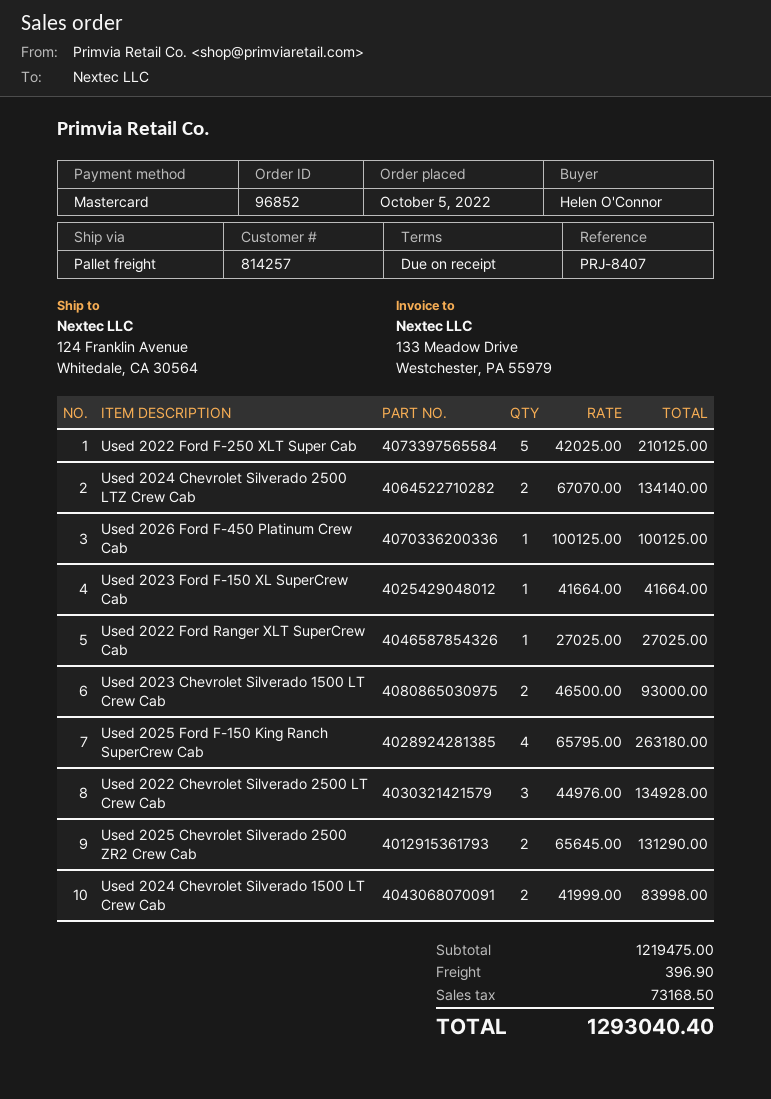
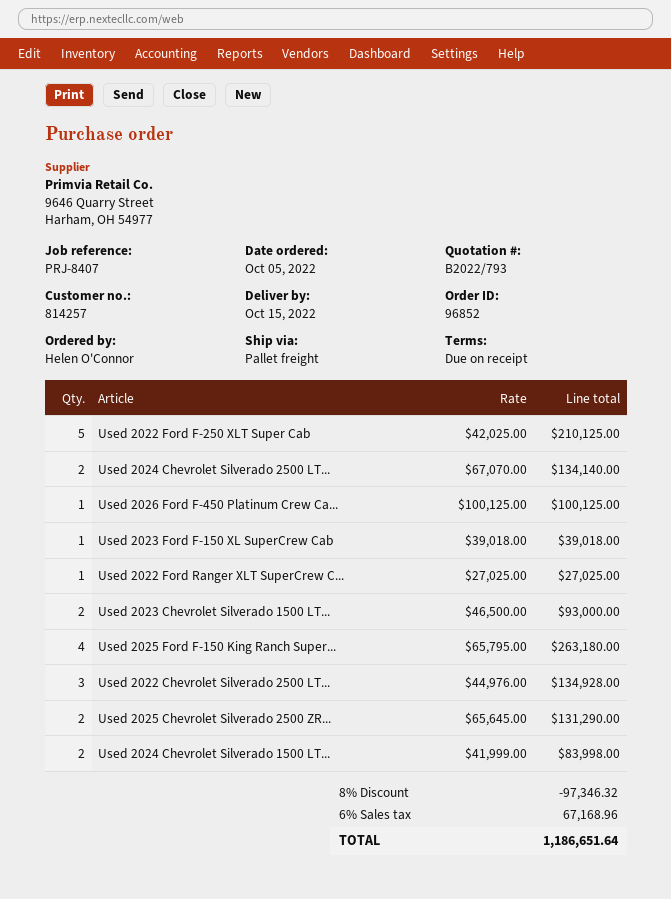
Used 2023 Ford F-150 XL SuperCrew Cab: 1 x 41664.00 = 41664.00 -> 1 x 39018.00 = 39018.00
discount: none -> 8% = 97346.32
shipping: 396.90 -> none
tax: 73168.50 -> 67168.96
total: 1293040.40 -> 1186651.64

